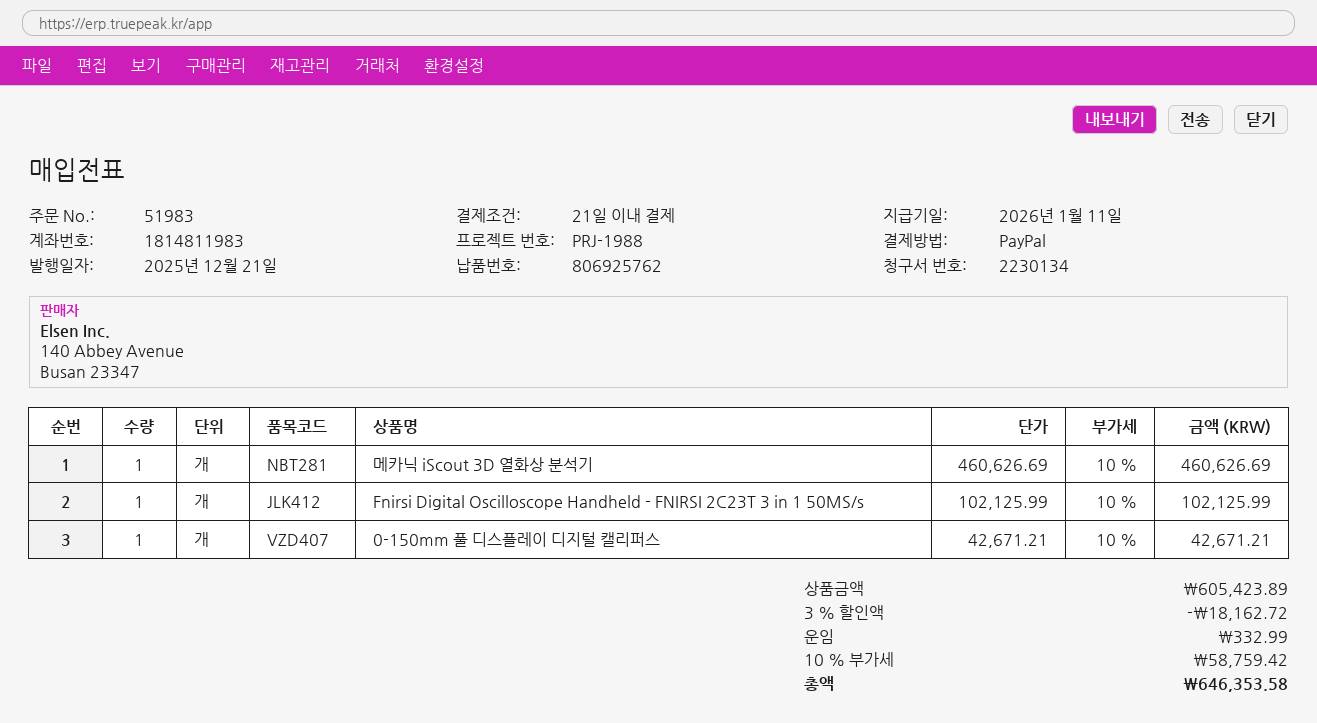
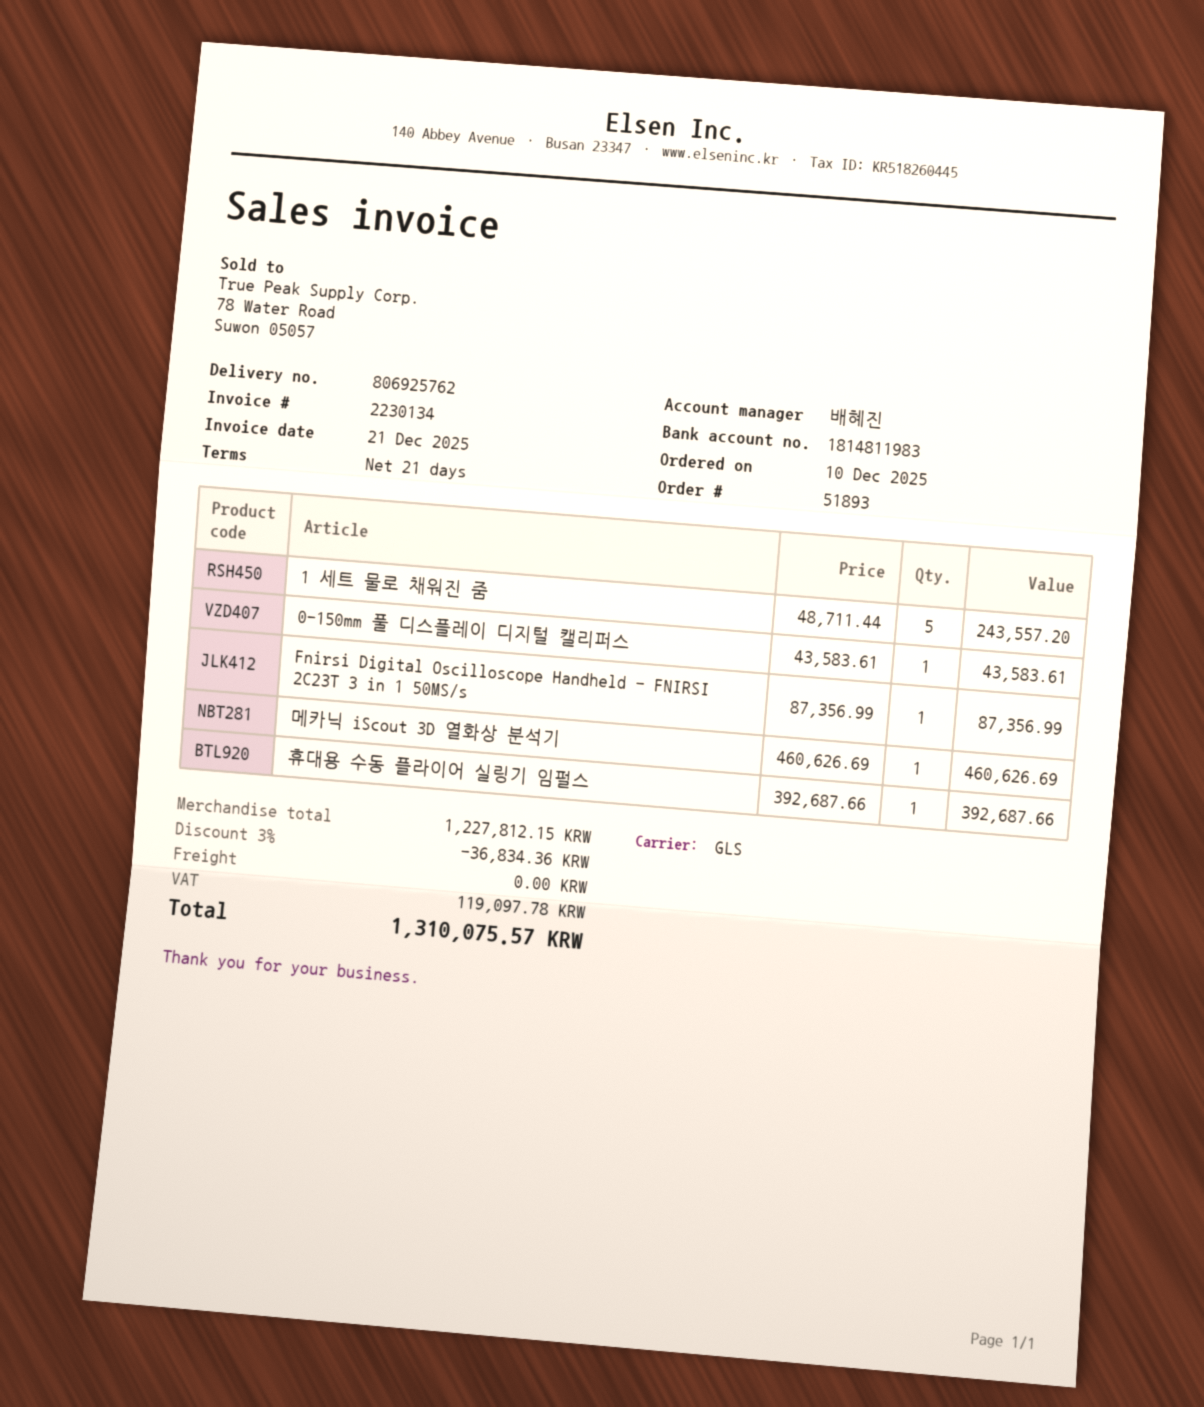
order number: 51983 -> 51893
Fnirsi Digital Oscilloscope Handheld - FNIRSI 2C23T 3 in 1 50MS/s: 1 x 102125.99 = 102125.99 -> 1 x 87356.99 = 87356.99
0-150mm 풀 디스플레이 디지털 캘리퍼스: 1 x 42671.21 = 42671.21 -> 1 x 43583.61 = 43583.61
1 세트 물로 채워진 줌: none -> 5 x 48711.44 = 243557.20
휴대용 수동 플라이어 실링기 임펄스: none -> 1 x 392687.66 = 392687.66
subtotal: 605423.89 -> 1227812.15
discount: 3% = 18162.72 -> 3% = 36834.36
shipping: 332.99 -> 0.00
tax: 58759.42 -> 119097.78
total: 646353.58 -> 1310075.57

